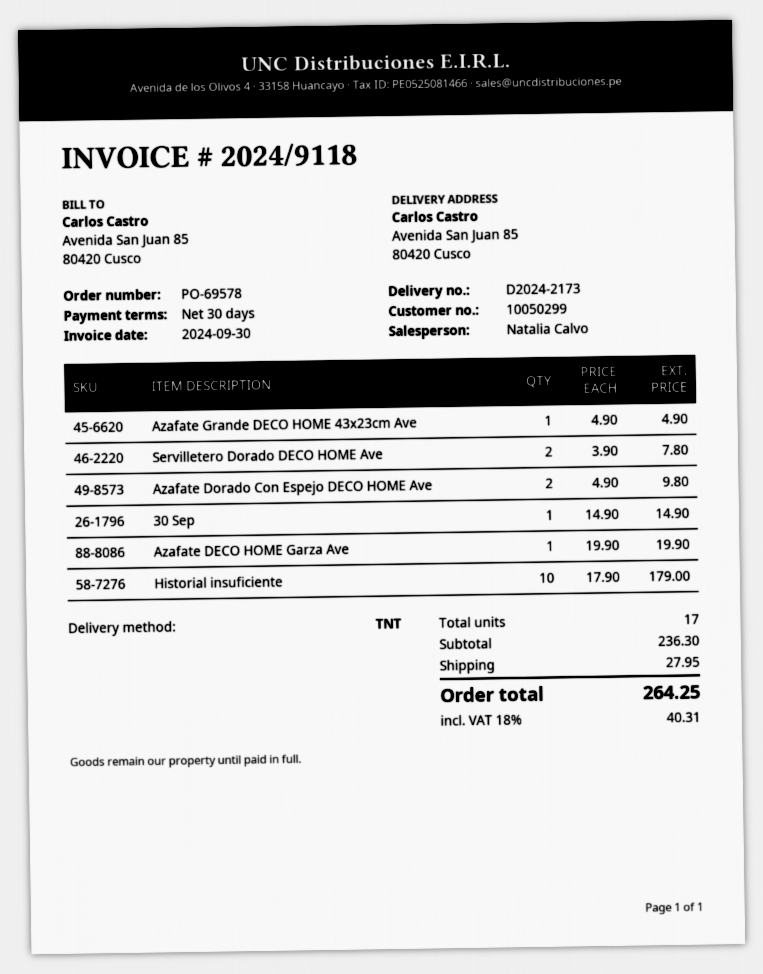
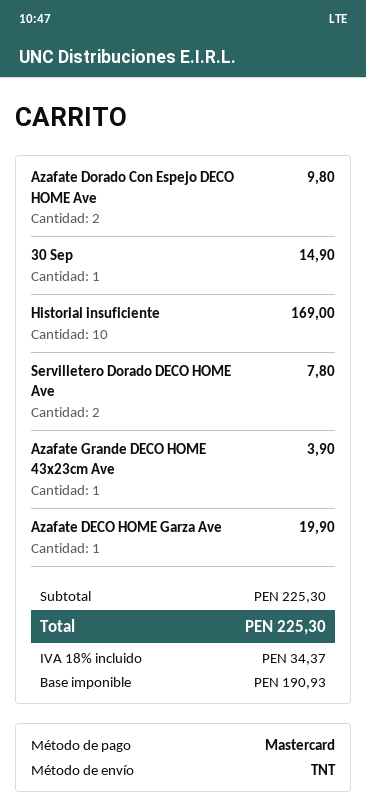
Azafate Grande DECO HOME 43x23cm Ave: 1 for 4.90 -> 1 for 3.90
Historial insuficiente: 10 for 179.00 -> 10 for 169.00
subtotal: 236.30 -> 225.30
shipping: 27.95 -> none
tax: 18% = 40.31 -> 18% = 34.37
total: 264.25 -> 225.30

